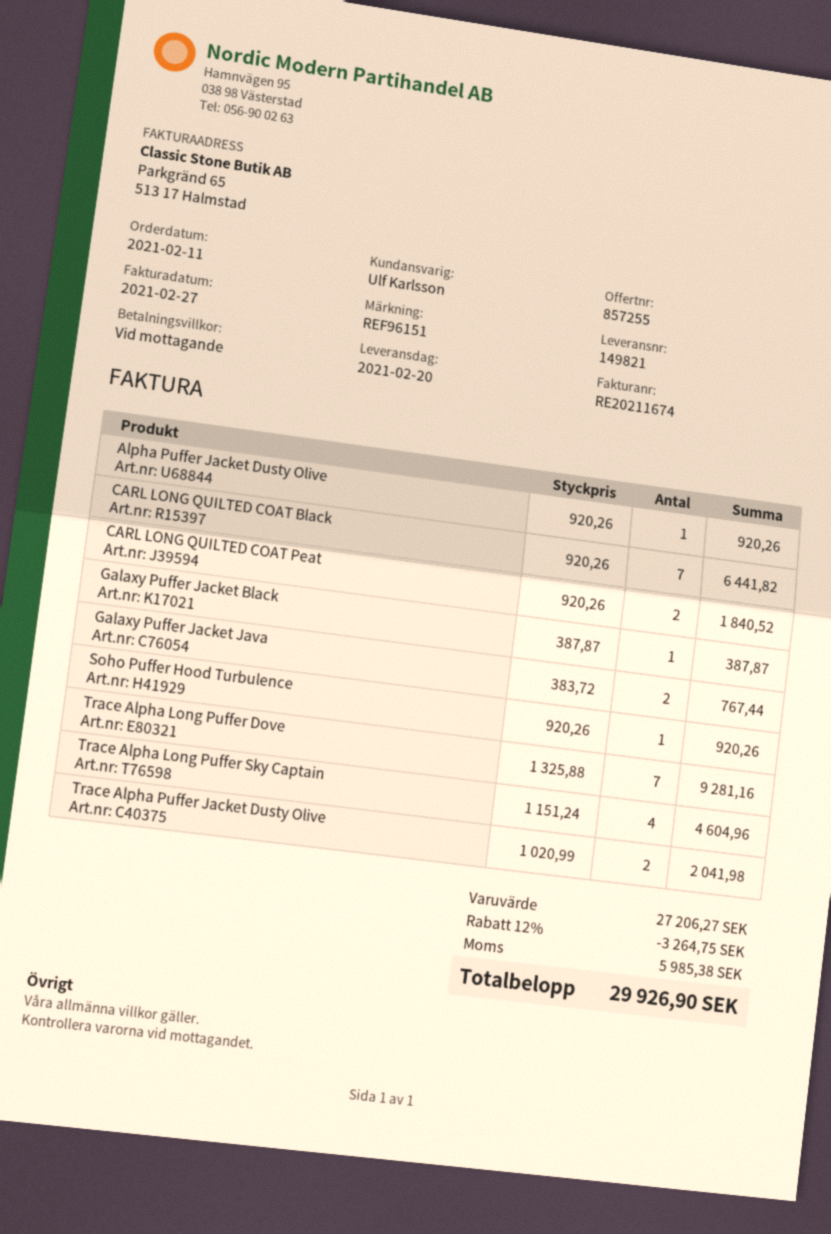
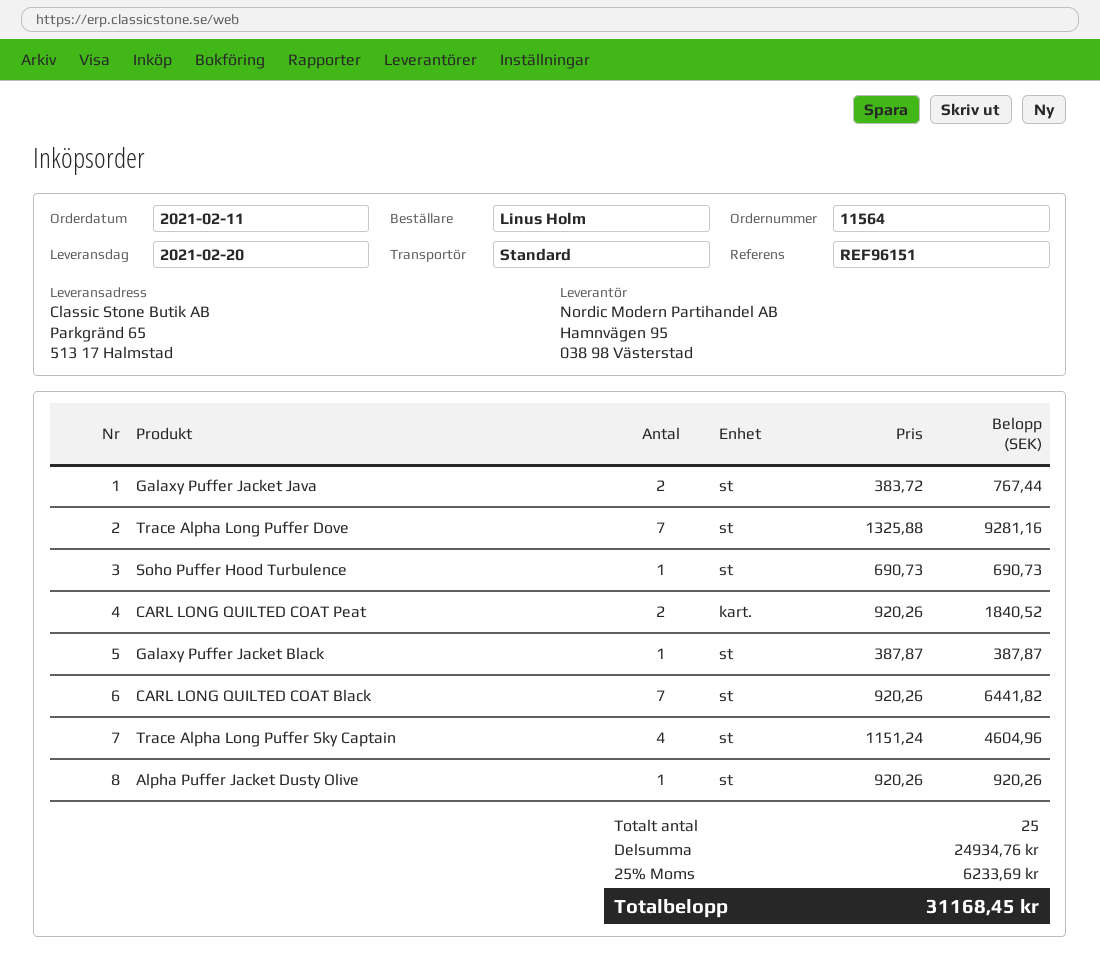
Soho Puffer Hood Turbulence: 1 x 920.26 = 920.26 -> 1 x 690.73 = 690.73
Trace Alpha Puffer Jacket Dusty Olive: 2 x 1020.99 = 2041.98 -> none
subtotal: 27206.27 -> 24934.76
discount: 12% = 3264.75 -> none
tax: 5985.38 -> 6233.69
total: 29926.90 -> 31168.45

